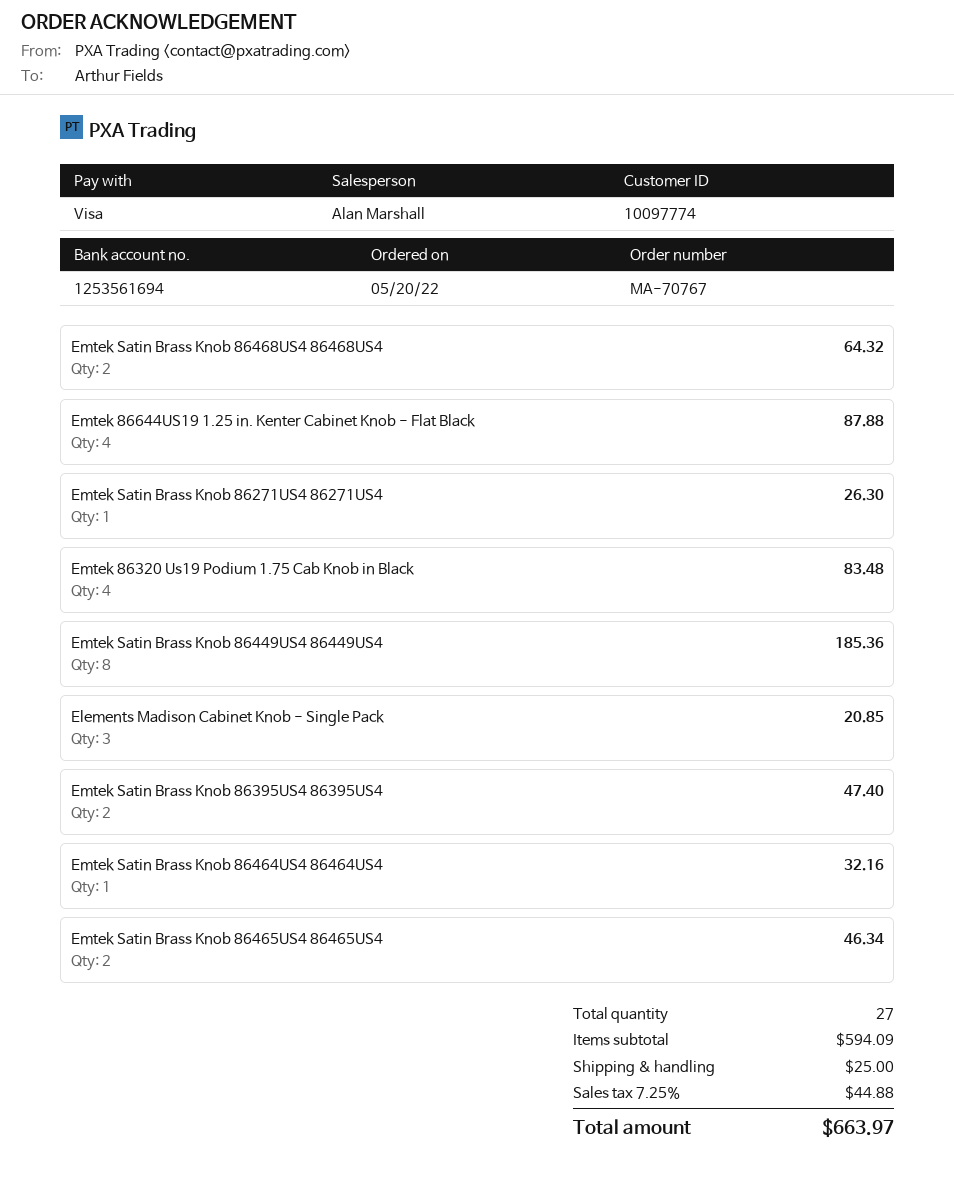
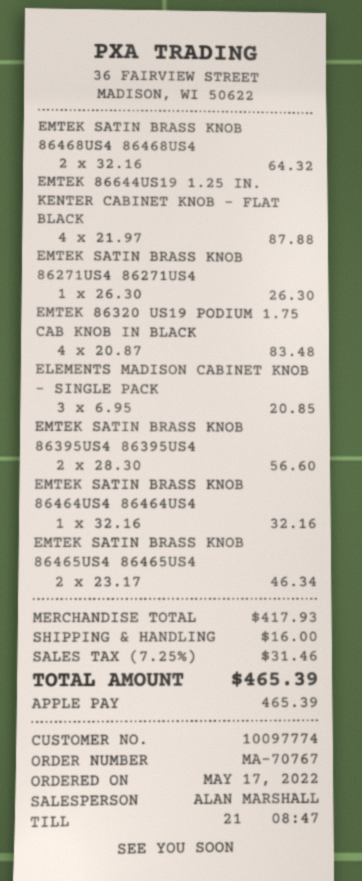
order date: 2022-05-20 -> 2022-05-17
payment method: Visa -> Apple Pay
Emtek Satin Brass Knob 86449US4 86449US4: 8 for 185.36 -> none
Emtek Satin Brass Knob 86395US4 86395US4: 2 for 47.40 -> 2 for 56.60
subtotal: 594.09 -> 417.93
shipping: 25.00 -> 16.00
tax: 7.25% = 44.88 -> 7.25% = 31.46
total: 663.97 -> 465.39

